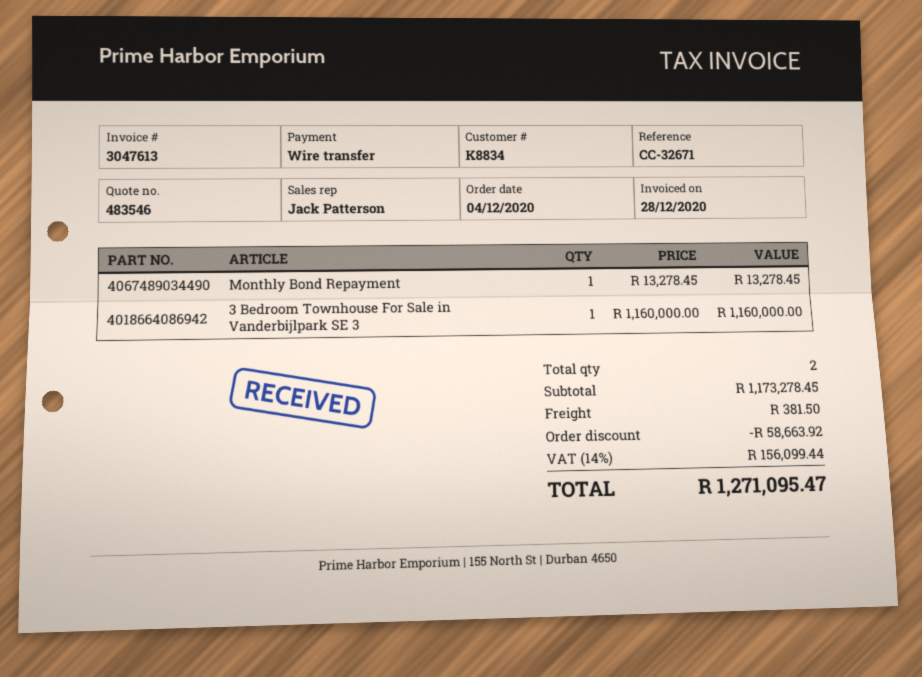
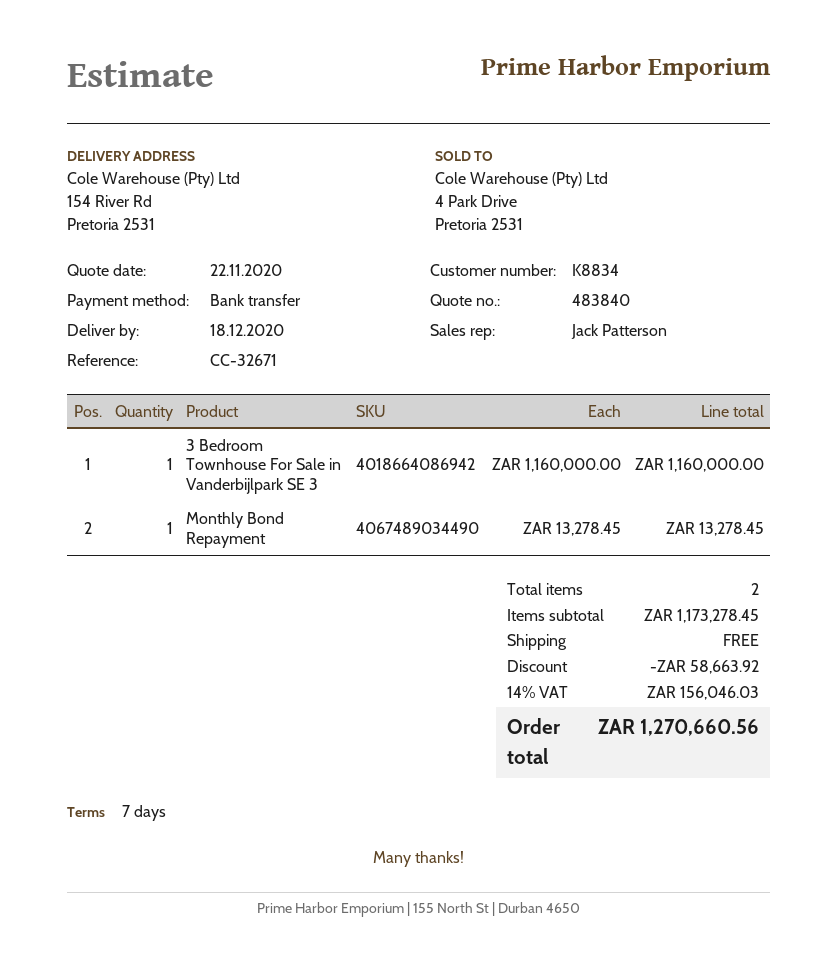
quote number: 483546 -> 483840
shipping: 381.50 -> 0.00
tax: 14% = 156099.44 -> 14% = 156046.03
total: 1271095.47 -> 1270660.56

